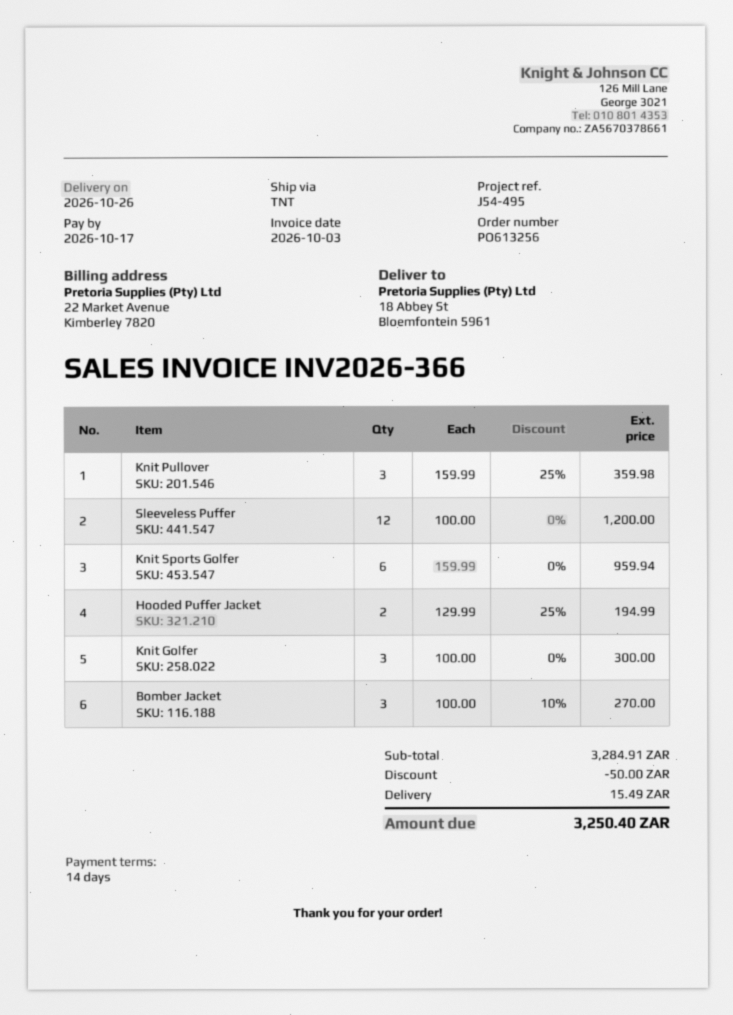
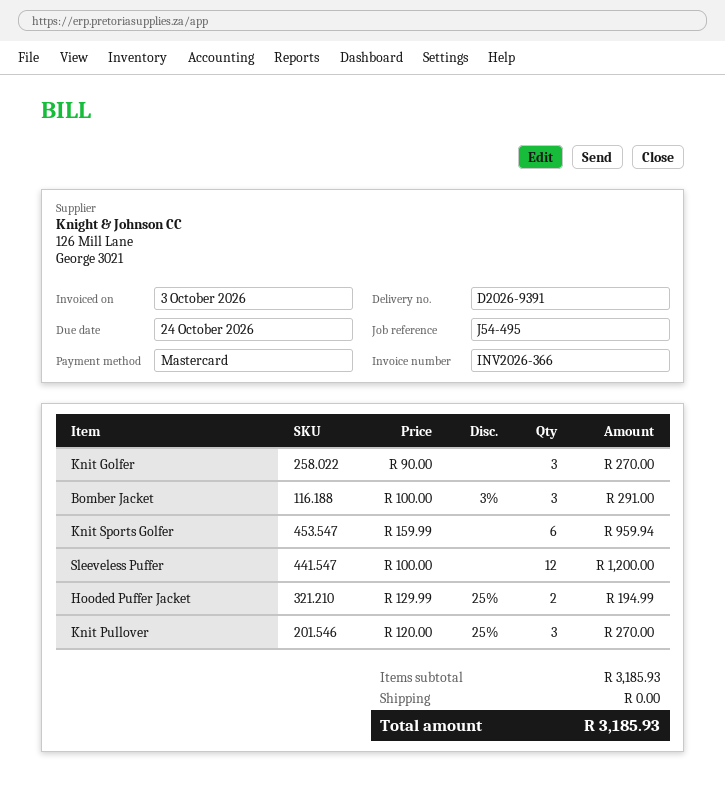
due date: 2026-10-17 -> 2026-10-24
Knit Pullover: 3 x 159.99 - 25% = 359.98 -> 3 x 120.00 - 25% = 270.00
Knit Golfer: 3 x 100.00 = 300.00 -> 3 x 90.00 = 270.00
Bomber Jacket: 3 x 100.00 - 10% = 270.00 -> 3 x 100.00 - 3% = 291.00
subtotal: 3284.91 -> 3185.93
discount: 50.00 -> none
shipping: 15.49 -> 0.00
total: 3250.40 -> 3185.93

